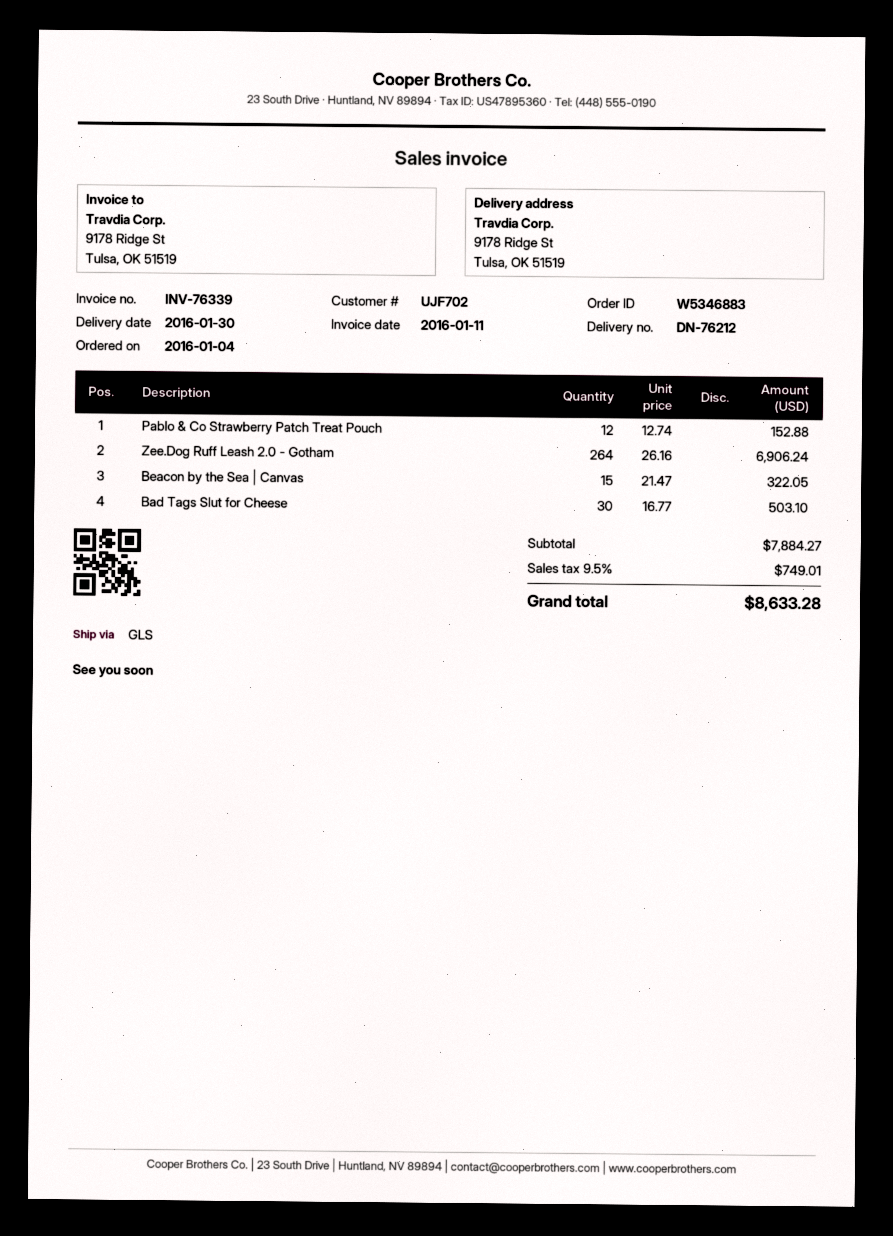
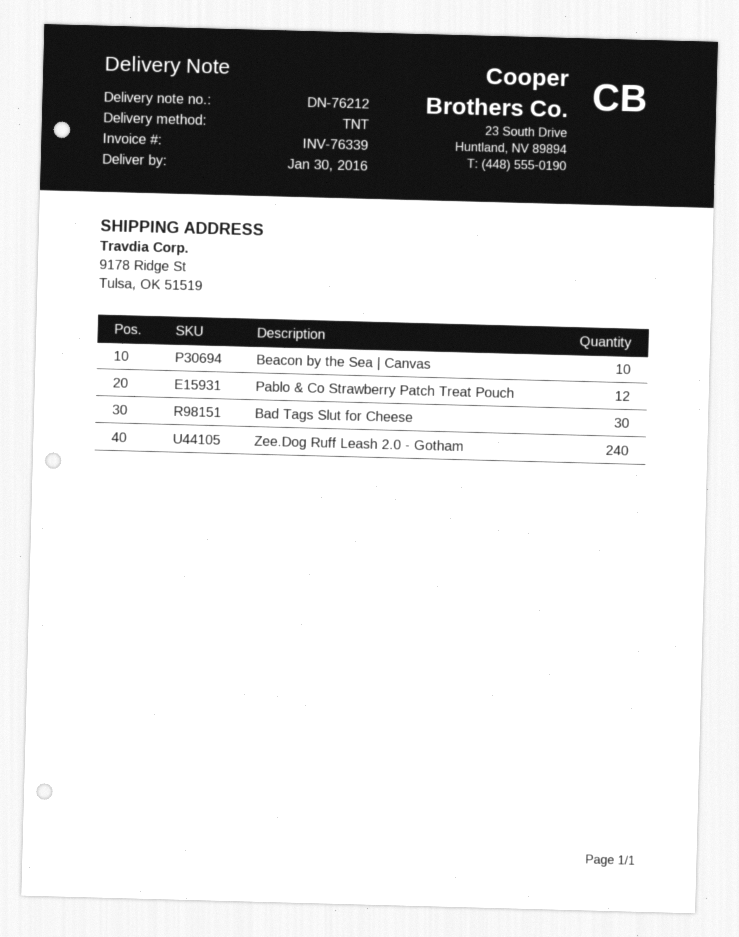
shipping method: GLS -> TNT
Zee.Dog Ruff Leash 2.0 - Gotham: 264 -> 240
Beacon by the Sea | Canvas: 15 -> 10

